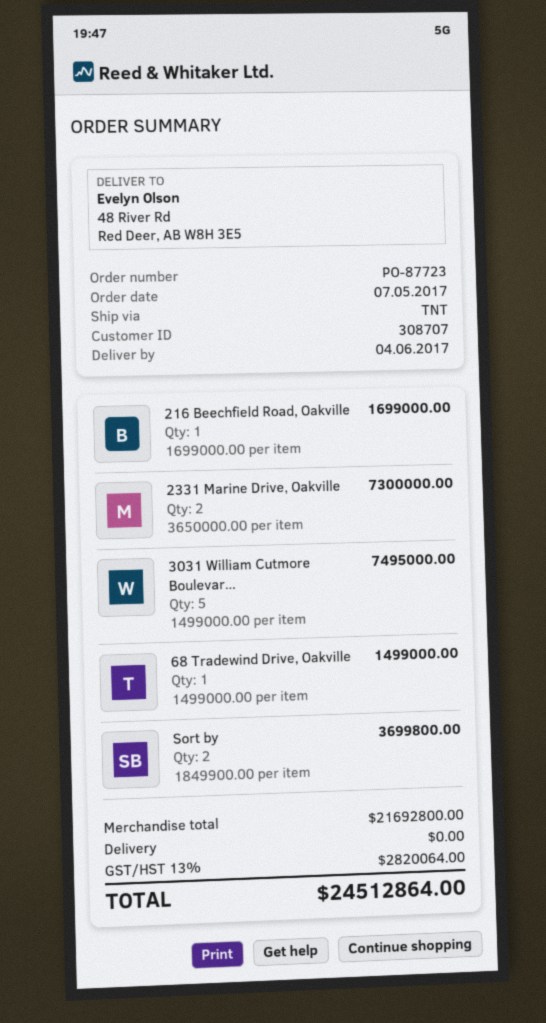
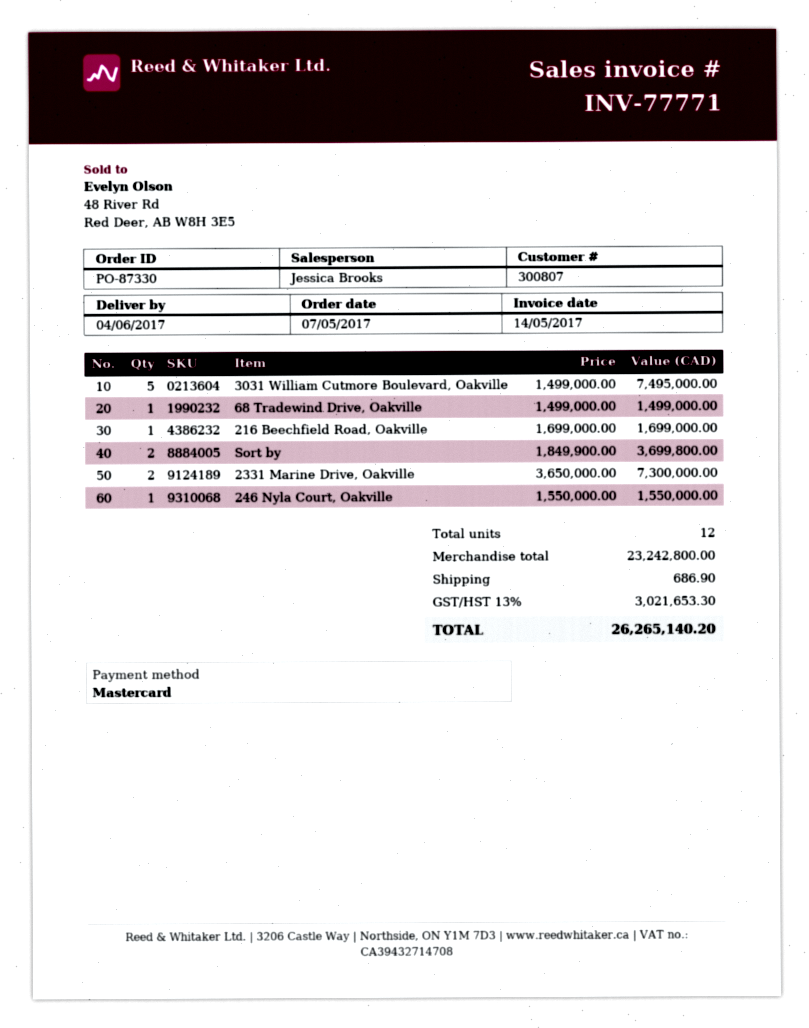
order number: PO-87723 -> PO-87330
customer number: 308707 -> 300807
246 Nyla Court, Oakville: none -> 1 x 1550000.00 = 1550000.00
subtotal: 21692800.00 -> 23242800.00
shipping: 0.00 -> 686.90
tax: 13% = 2820064.00 -> 13% = 3021653.30
total: 24512864.00 -> 26265140.20

